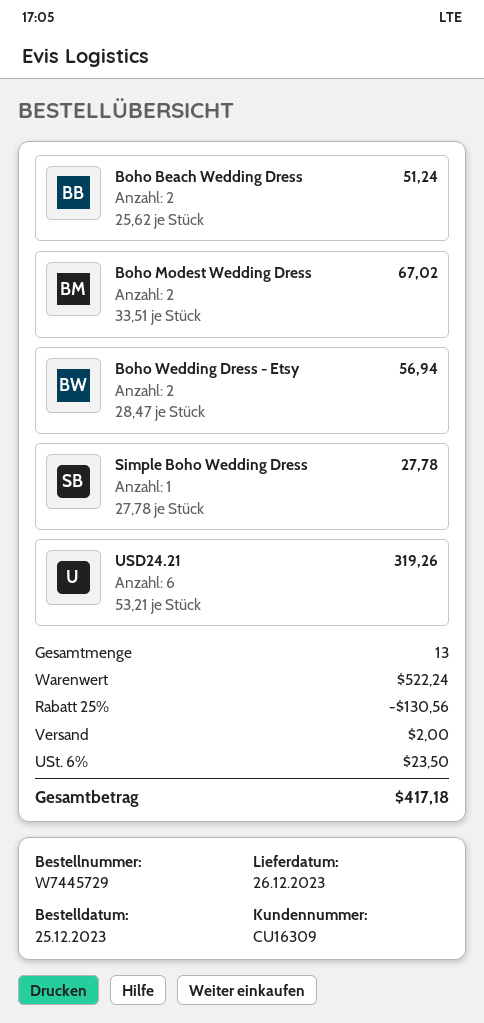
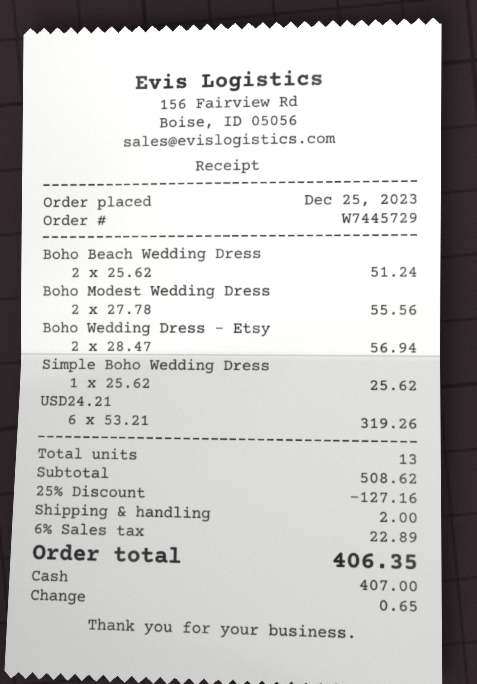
Boho Modest Wedding Dress: 2 x 33.51 = 67.02 -> 2 x 27.78 = 55.56
Simple Boho Wedding Dress: 1 x 27.78 = 27.78 -> 1 x 25.62 = 25.62
subtotal: 522.24 -> 508.62
discount: 25% = 130.56 -> 25% = 127.16
tax: 6% = 23.50 -> 6% = 22.89
total: 417.18 -> 406.35

